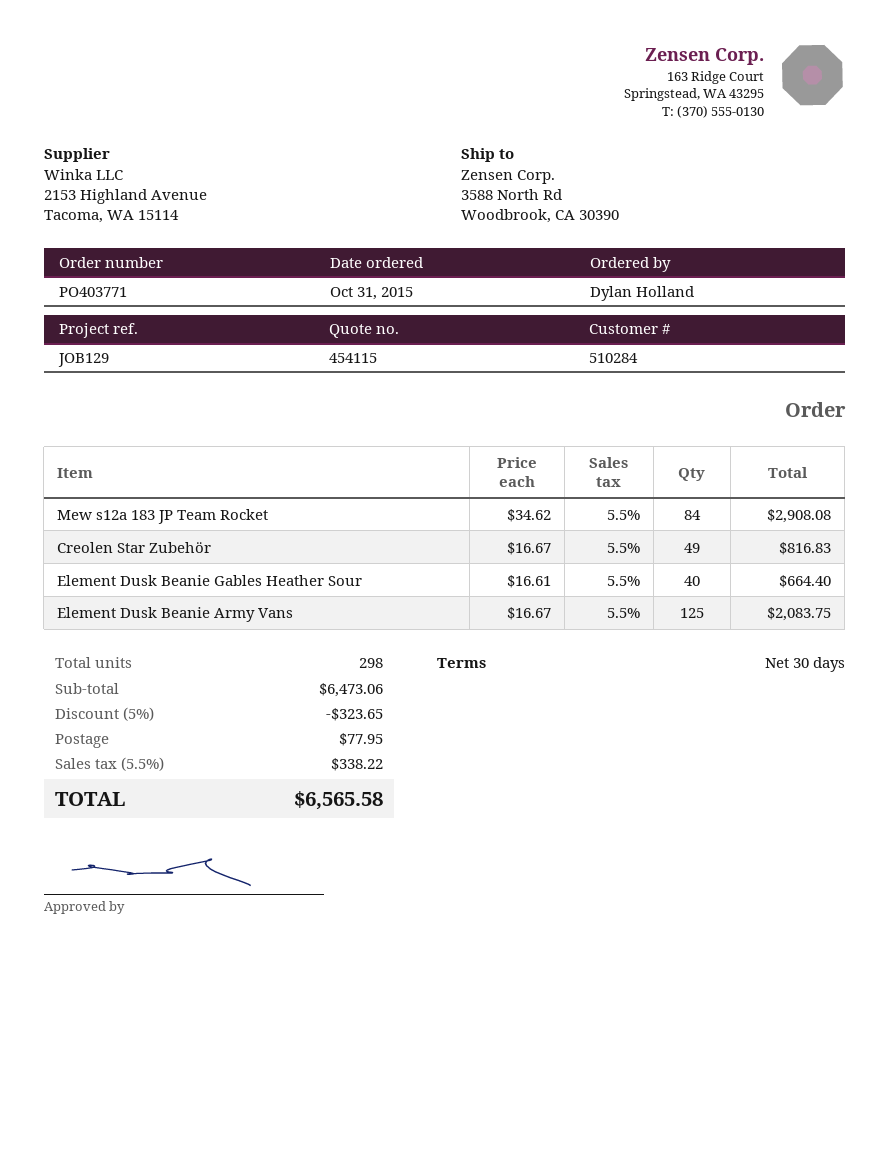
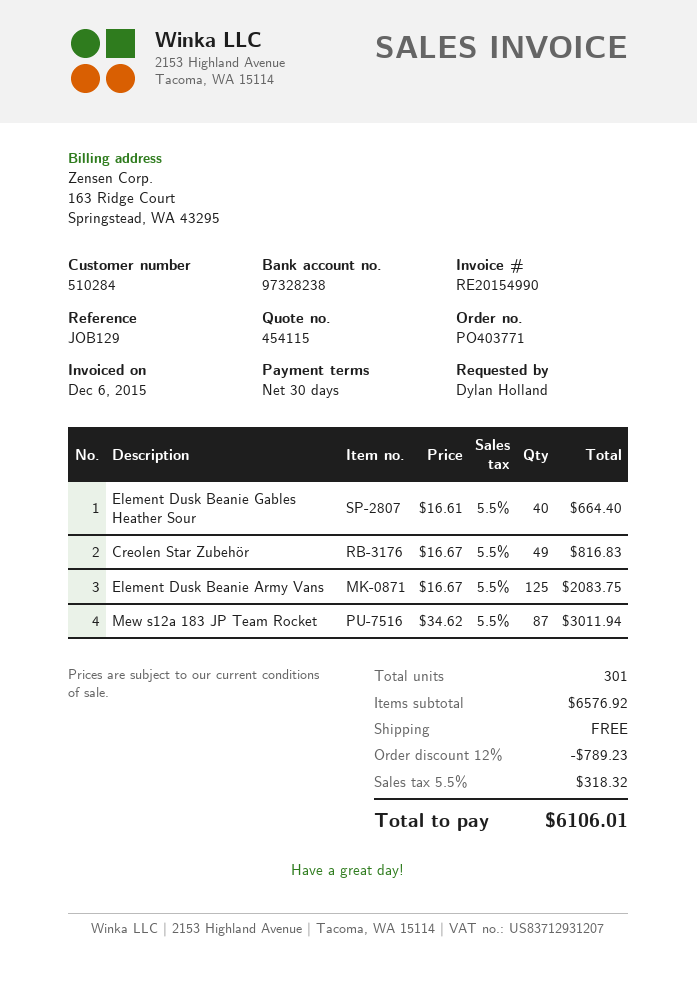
Mew s12a 183 JP Team Rocket: 84 x 34.62 = 2908.08 -> 87 x 34.62 = 3011.94
total quantity: 298 -> 301
subtotal: 6473.06 -> 6576.92
discount: 5% = 323.65 -> 12% = 789.23
shipping: 77.95 -> 0.00
tax: 5.5% = 338.22 -> 5.5% = 318.32
total: 6565.58 -> 6106.01

